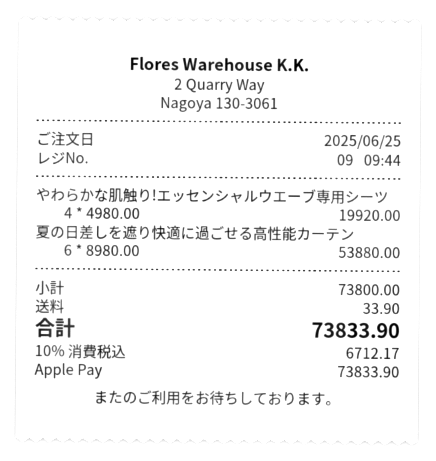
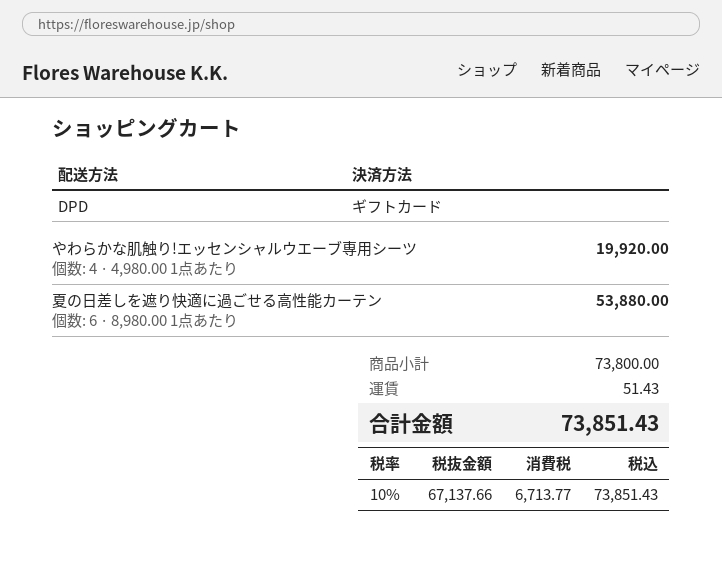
payment method: Apple Pay -> gift card
shipping: 33.90 -> 51.43
tax: 10% = 6712.17 -> 10% = 6713.77
total: 73833.90 -> 73851.43

